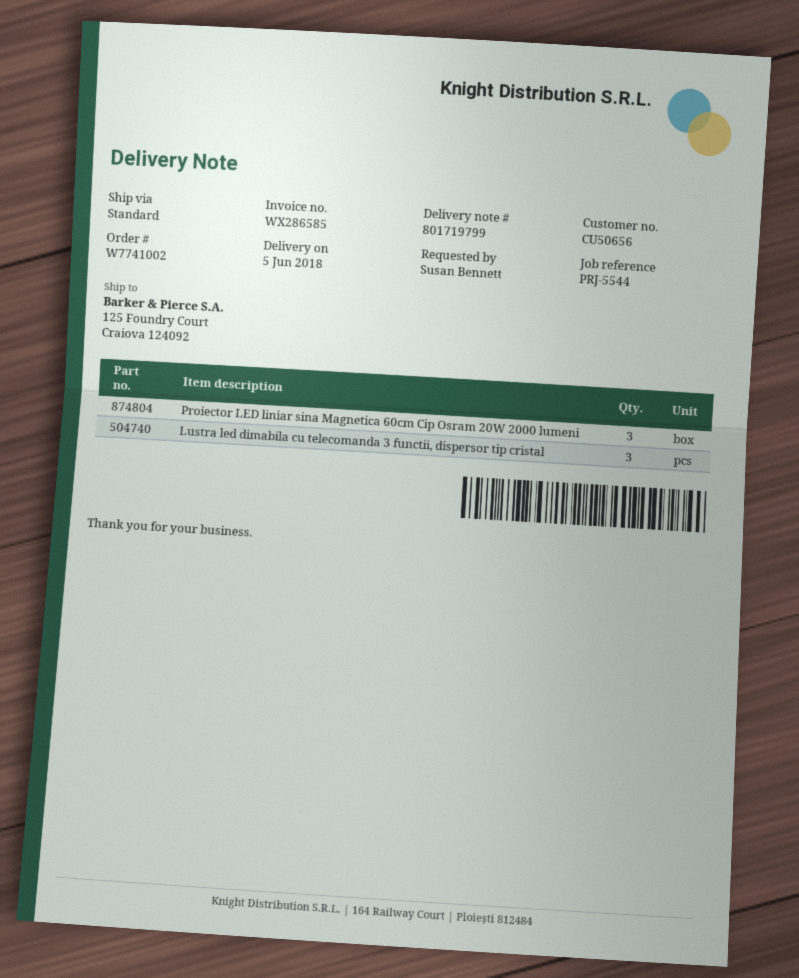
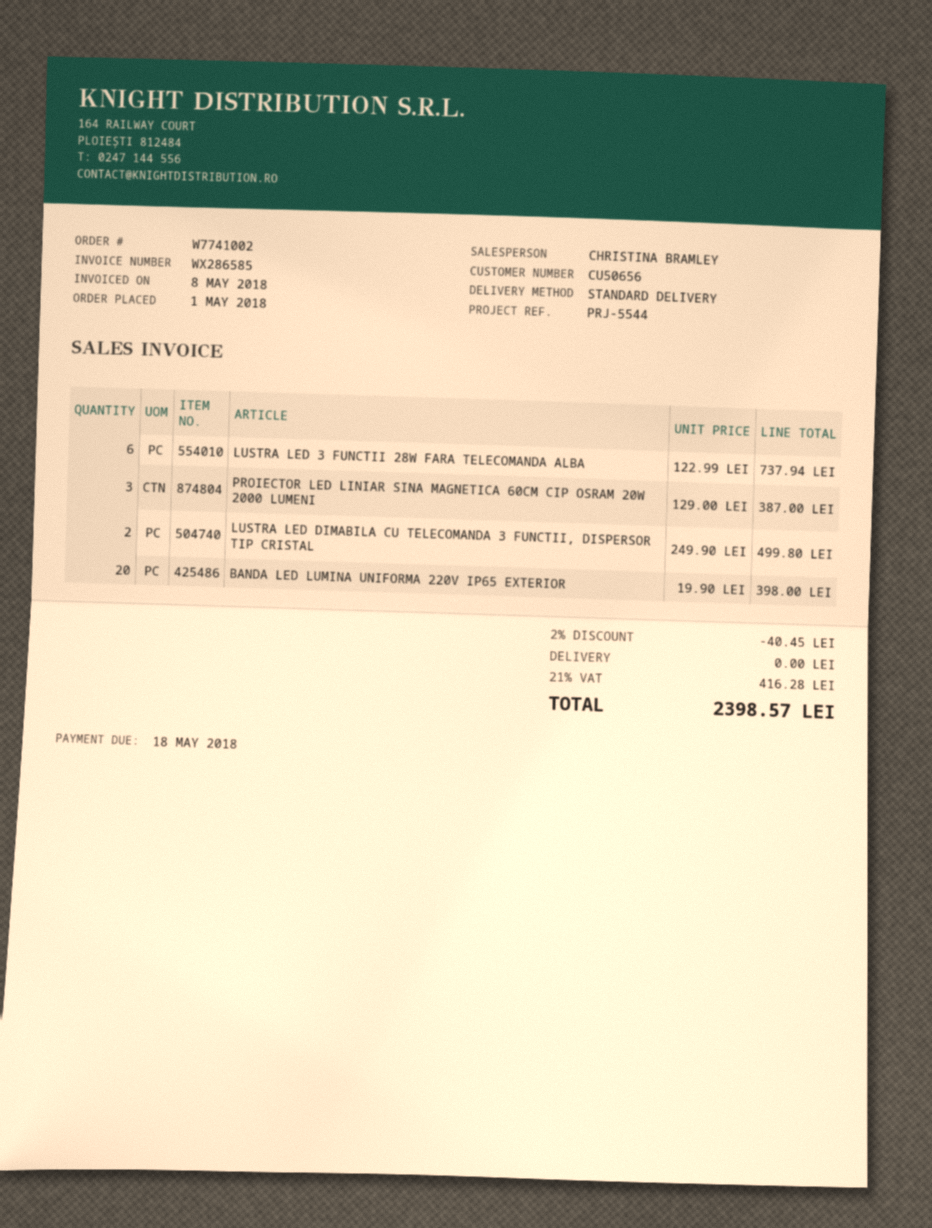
Lustra led dimabila cu telecomanda 3 functii, dispersor tip cristal: 3 -> 2
LUSTRA LED 3 FUNCTII 28W FARA TELECOMANDA ALBA: none -> 6
BANDA LED LUMINA UNIFORMA 220V IP65 EXTERIOR: none -> 20

